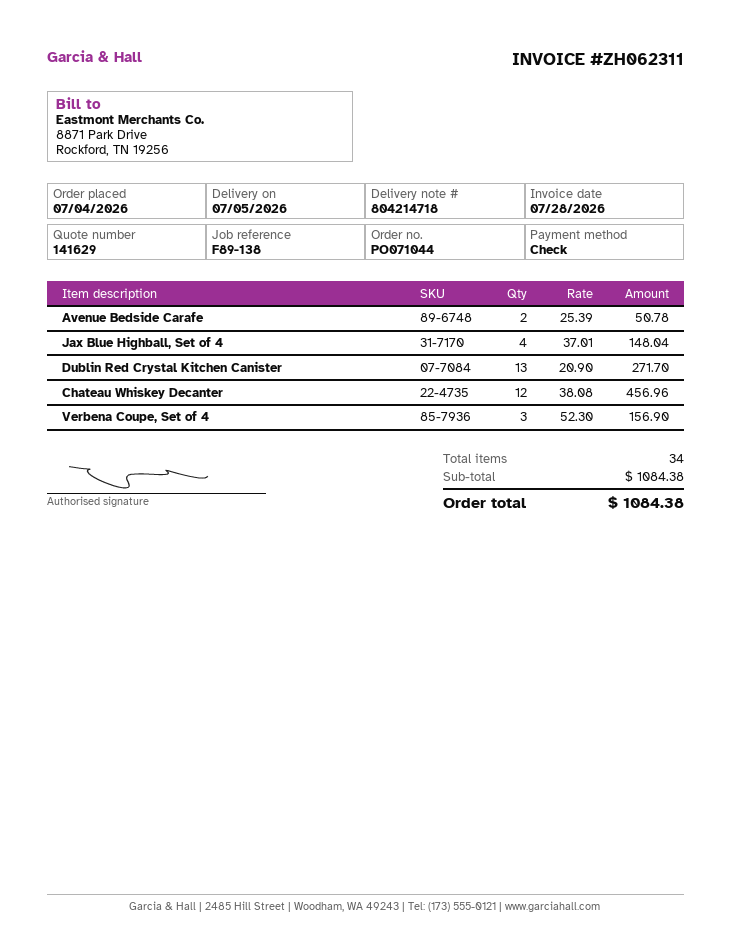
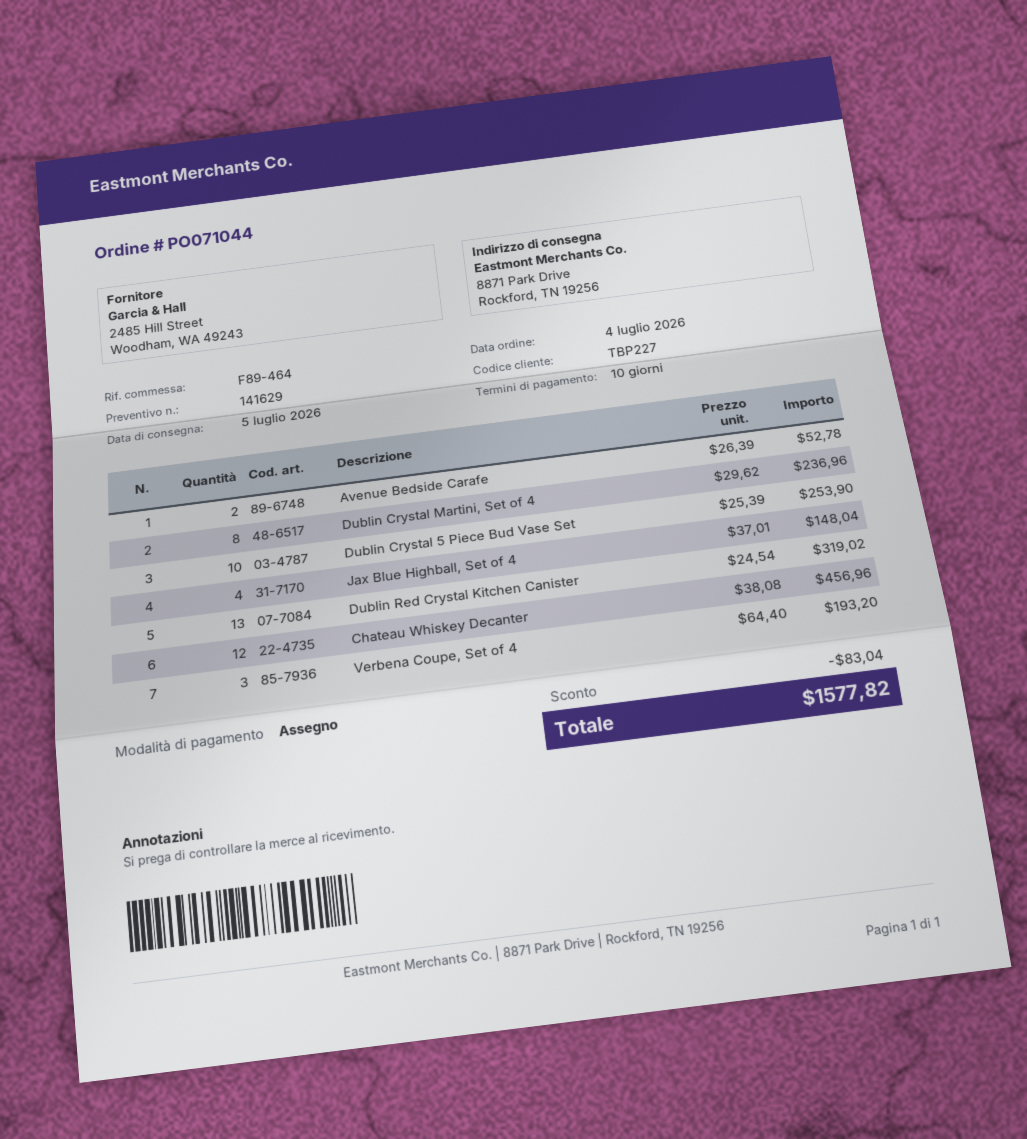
reference: F89-138 -> F89-464
Avenue Bedside Carafe: 2 x 25.39 = 50.78 -> 2 x 26.39 = 52.78
Dublin Red Crystal Kitchen Canister: 13 x 20.90 = 271.70 -> 13 x 24.54 = 319.02
Verbena Coupe, Set of 4: 3 x 52.30 = 156.90 -> 3 x 64.40 = 193.20
Dublin Crystal Martini, Set of 4: none -> 8 x 29.62 = 236.96
Dublin Crystal 5 Piece Bud Vase Set: none -> 10 x 25.39 = 253.90
discount: none -> 83.04
total: 1084.38 -> 1577.82

